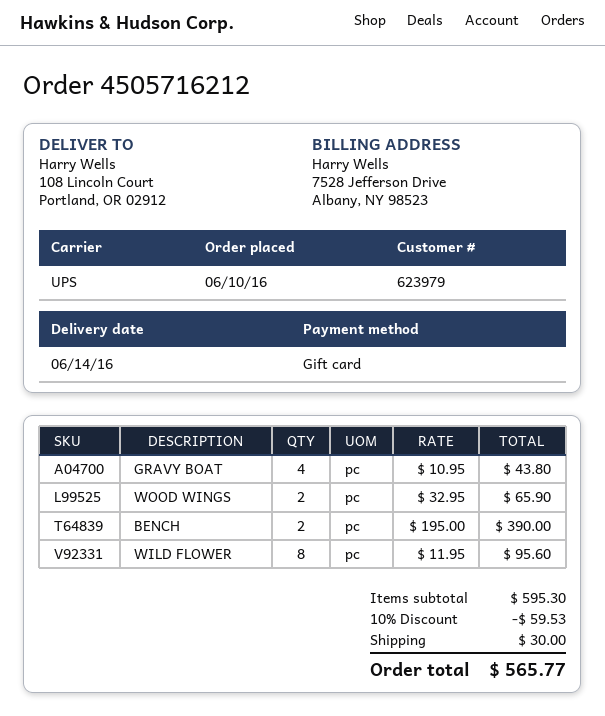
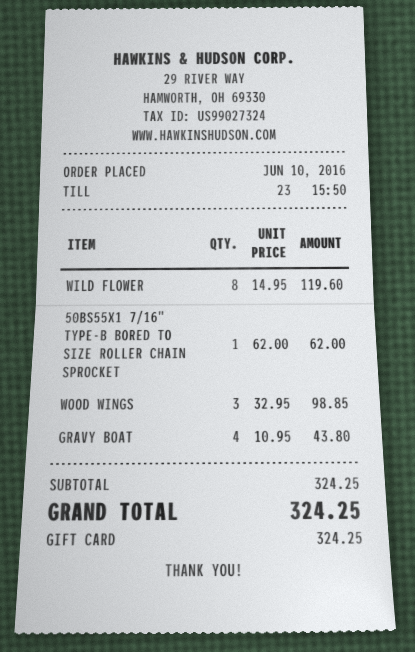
WOOD WINGS: 2 x 32.95 = 65.90 -> 3 x 32.95 = 98.85
BENCH: 2 x 195.00 = 390.00 -> none
WILD FLOWER: 8 x 11.95 = 95.60 -> 8 x 14.95 = 119.60
50BS55X1 7/16" TYPE-B BORED TO SIZE ROLLER CHAIN SPROCKET: none -> 1 x 62.00 = 62.00
subtotal: 595.30 -> 324.25
discount: 10% = 59.53 -> none
shipping: 30.00 -> none
total: 565.77 -> 324.25

